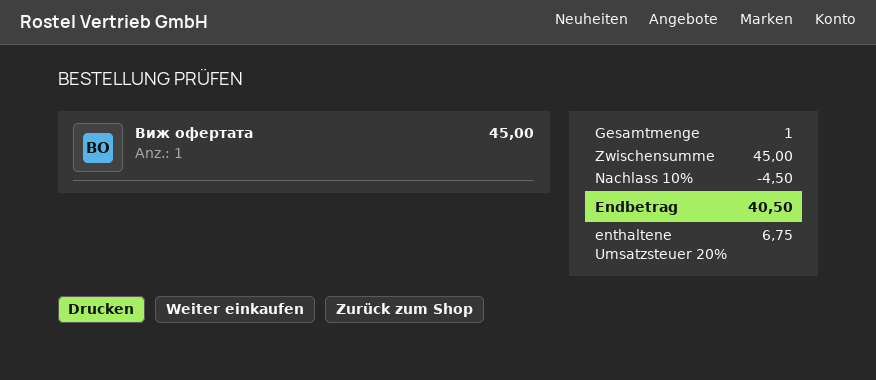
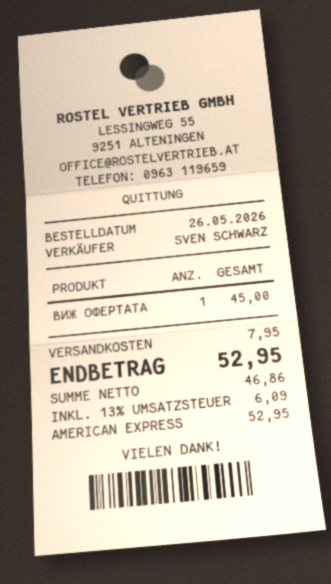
discount: 10% = 4.50 -> none
shipping: none -> 7.95
tax: 20% = 6.75 -> 13% = 6.09
total: 40.50 -> 52.95

